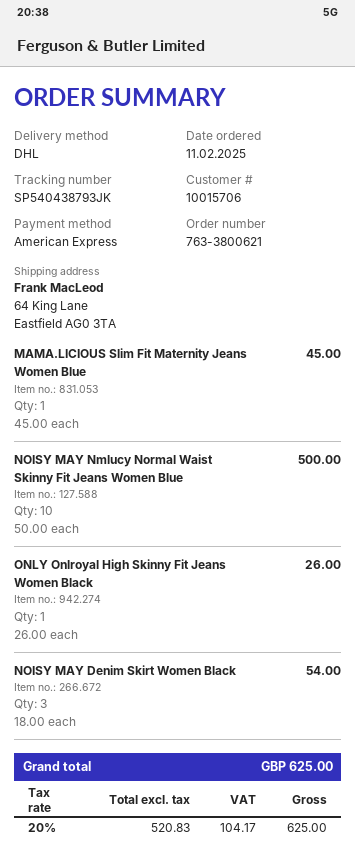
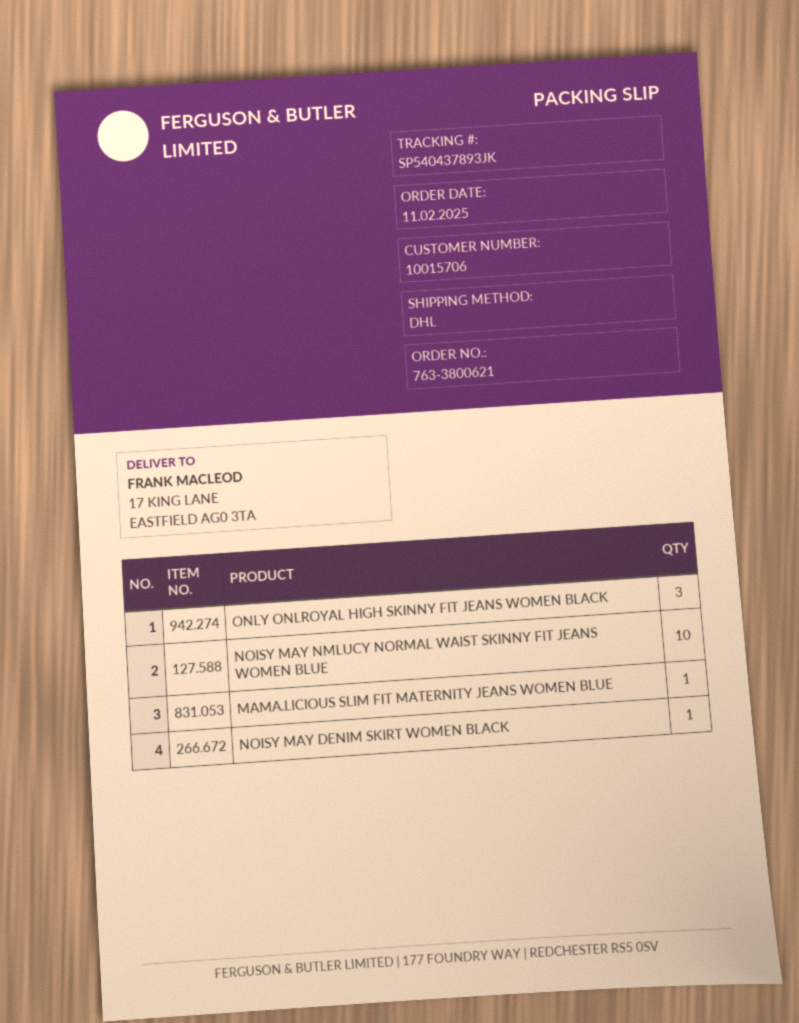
tracking number: SP540438793JK -> SP540437893JK
ship to: 64 King Lane, Eastfield AG0 3TA -> 17 KING LANE, EASTFIELD AG0 3TA
ONLY Onlroyal High Skinny Fit Jeans Women Black: 1 -> 3
NOISY MAY Denim Skirt Women Black: 3 -> 1

